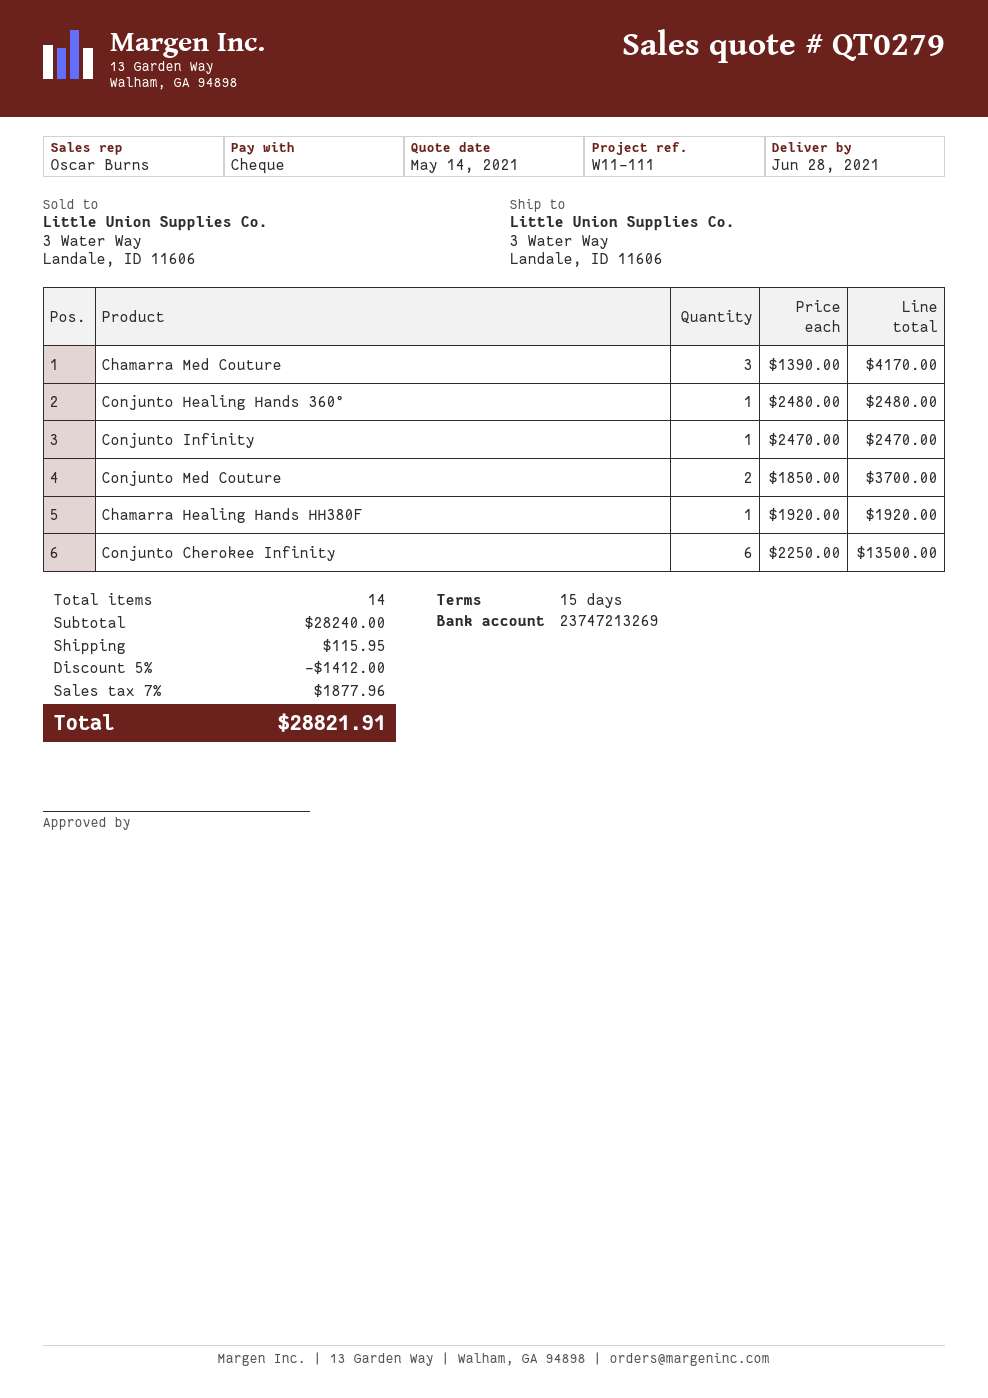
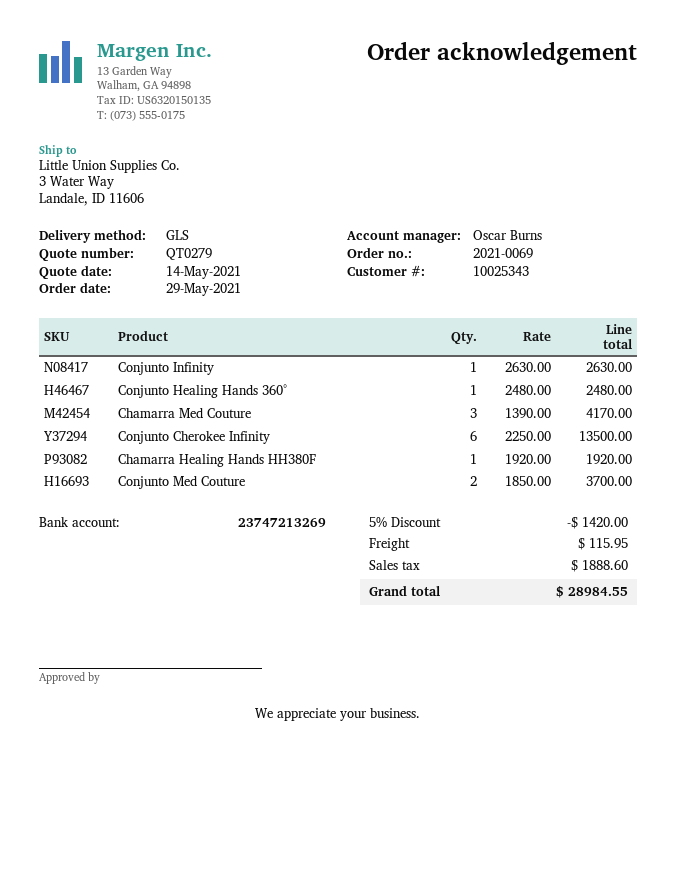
Conjunto Infinity: 1 x 2470.00 = 2470.00 -> 1 x 2630.00 = 2630.00
discount: 5% = 1412.00 -> 5% = 1420.00
tax: 1877.96 -> 1888.60
total: 28821.91 -> 28984.55

